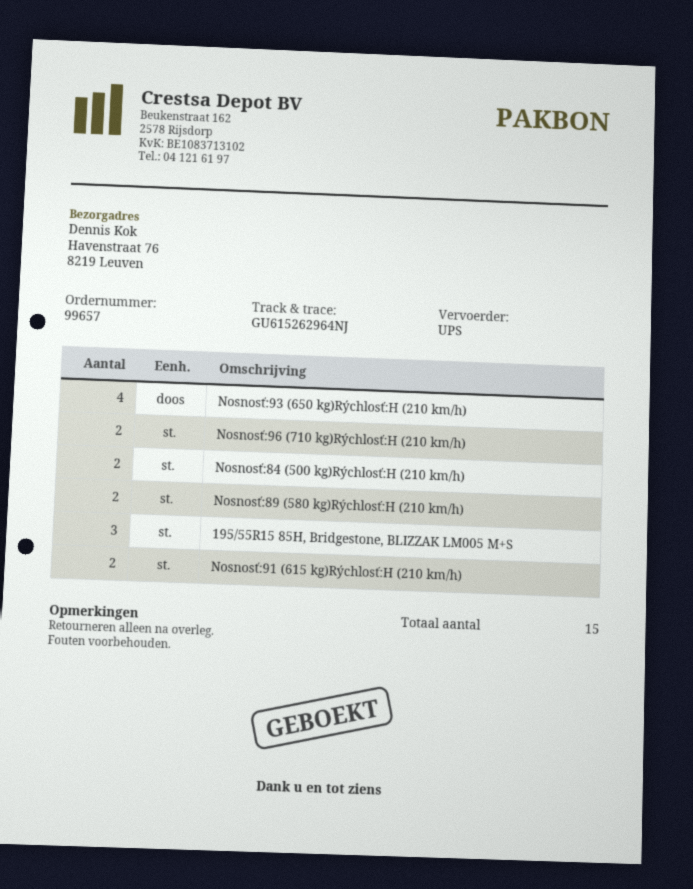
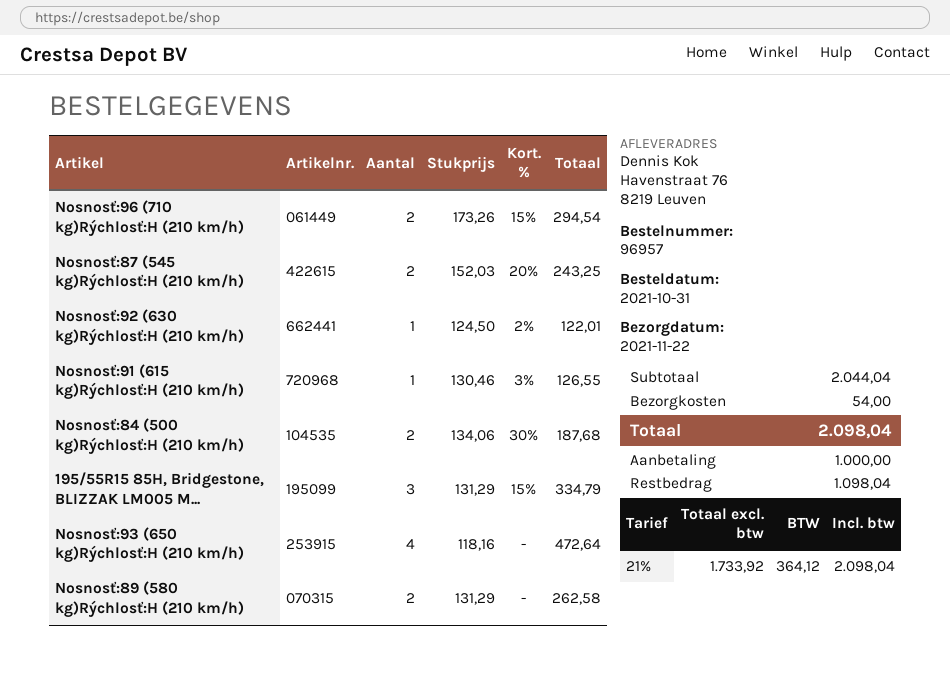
order number: 99657 -> 96957
Nosnosť:91 (615 kg)Rýchlosť:H (210 km/h): 2 -> 1
Nosnosť:87 (545 kg)Rýchlosť:H (210 km/h): none -> 2
Nosnosť:92 (630 kg)Rýchlosť:H (210 km/h): none -> 1

